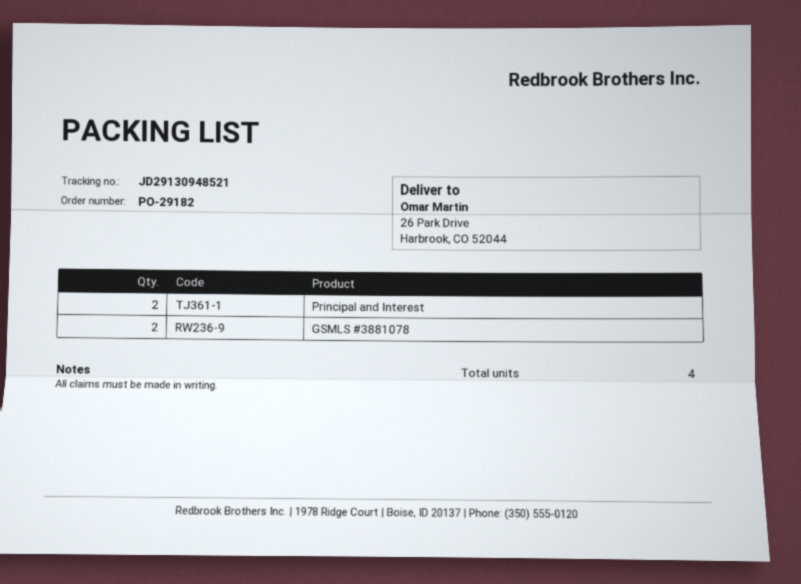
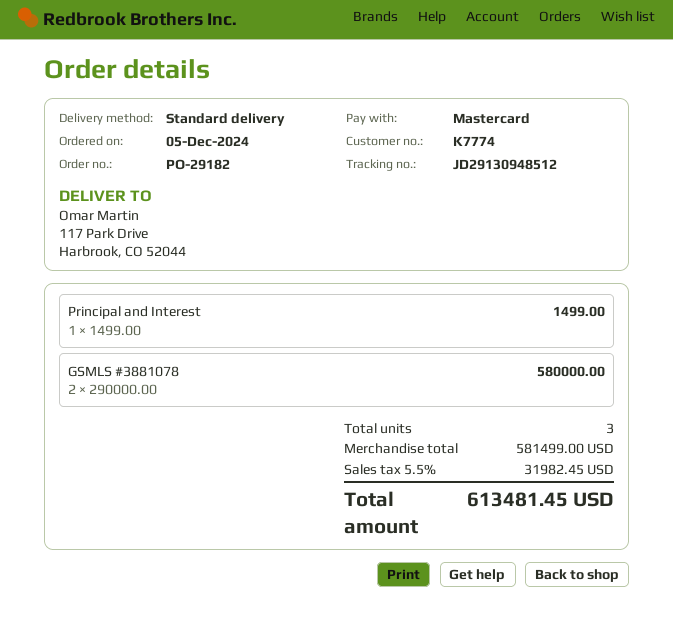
tracking number: JD29130948521 -> JD29130948512
ship to: 26 Park Drive, Harbrook, CO 52044 -> 117 Park Drive, Harbrook, CO 52044
Principal and Interest: 2 -> 1
total quantity: 4 -> 3

